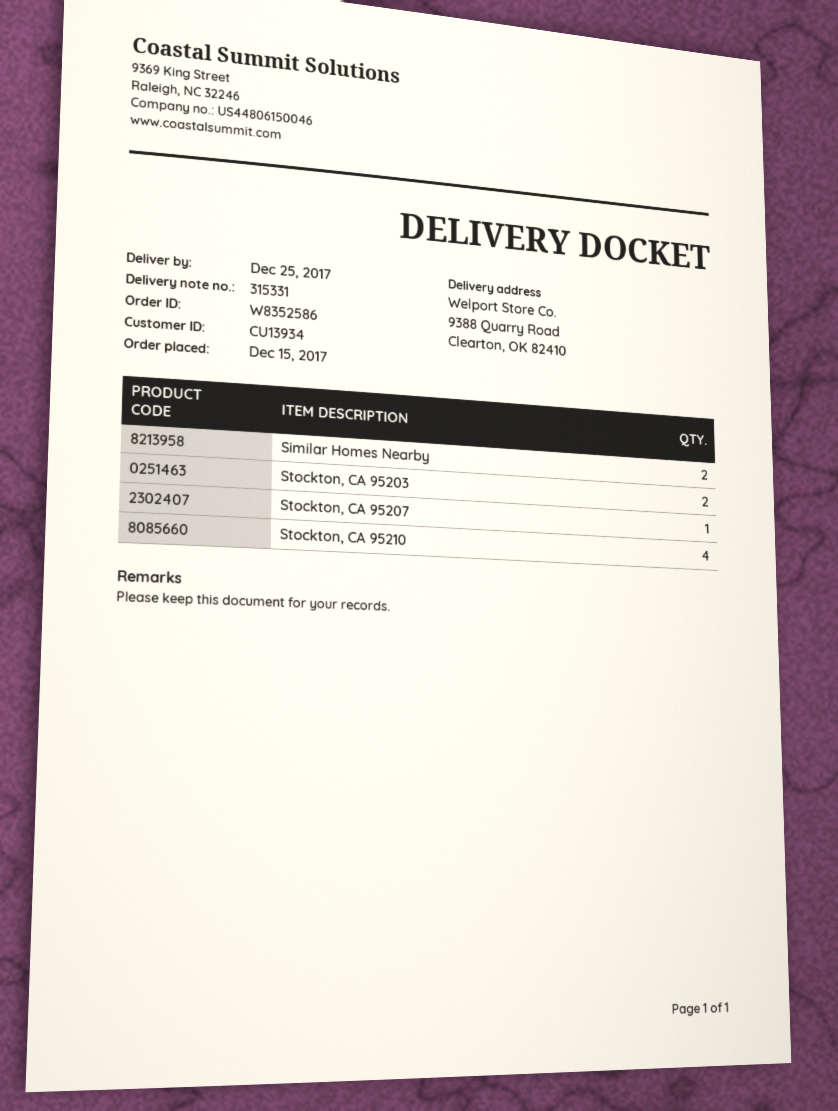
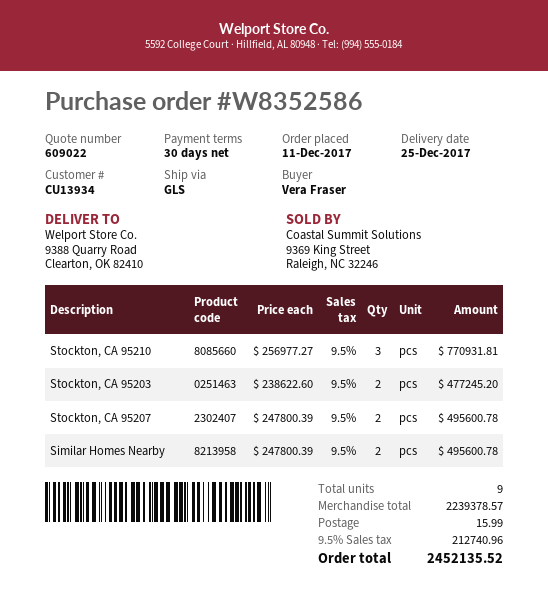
order date: 2017-12-15 -> 2017-12-11
Stockton, CA 95207: 1 -> 2
Stockton, CA 95210: 4 -> 3

